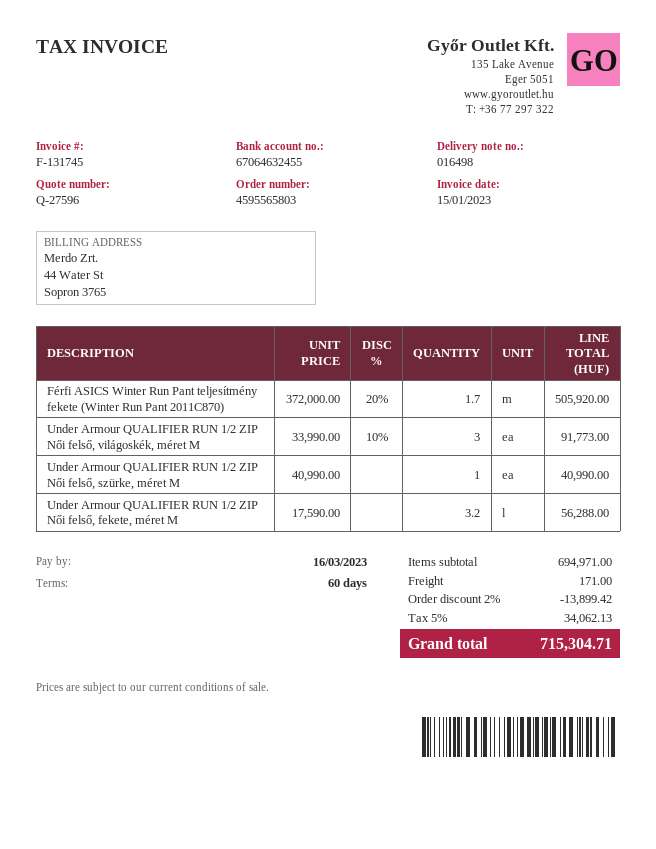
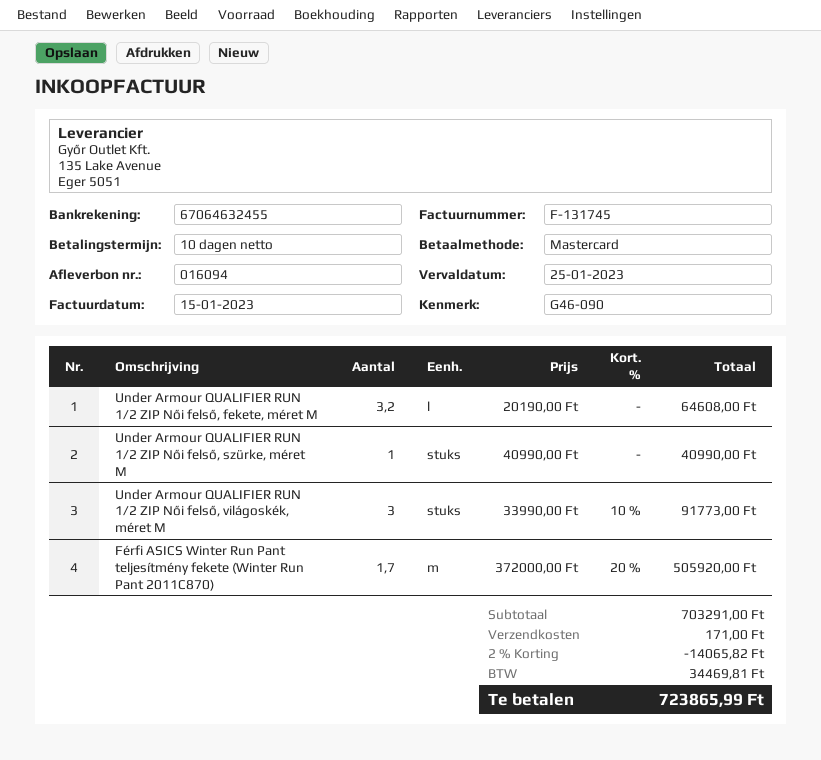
delivery note number: 016498 -> 016094
payment terms: 60 days -> 10 days
due date: 2023-03-16 -> 2023-01-25
Under Armour QUALIFIER RUN 1/2 ZIP Női felső, fekete, méret M: 3.2 x 17590.00 = 56288.00 -> 3.2 x 20190.00 = 64608.00
subtotal: 694971.00 -> 703291.00
discount: 2% = 13899.42 -> 2% = 14065.82
tax: 34062.13 -> 34469.81
total: 715304.71 -> 723865.99

